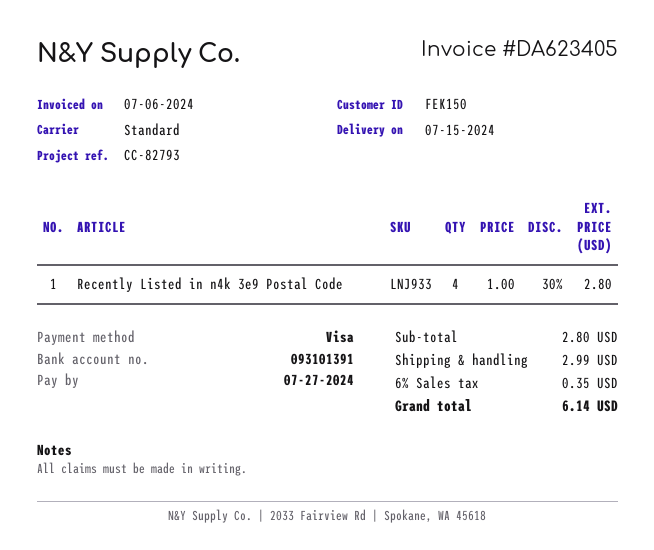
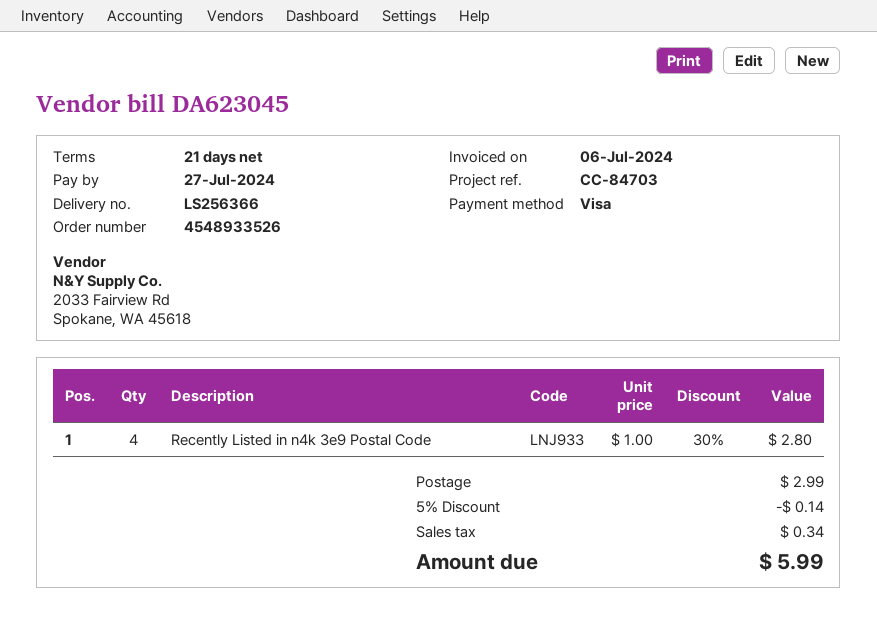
invoice number: DA623405 -> DA623045
reference: CC-82793 -> CC-84703
discount: none -> 5% = 0.14
tax: 0.35 -> 0.34
total: 6.14 -> 5.99

